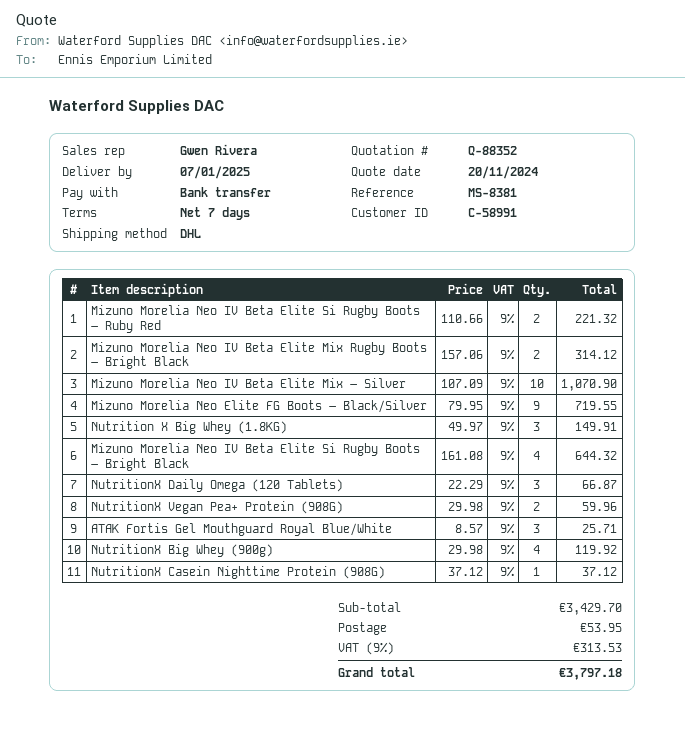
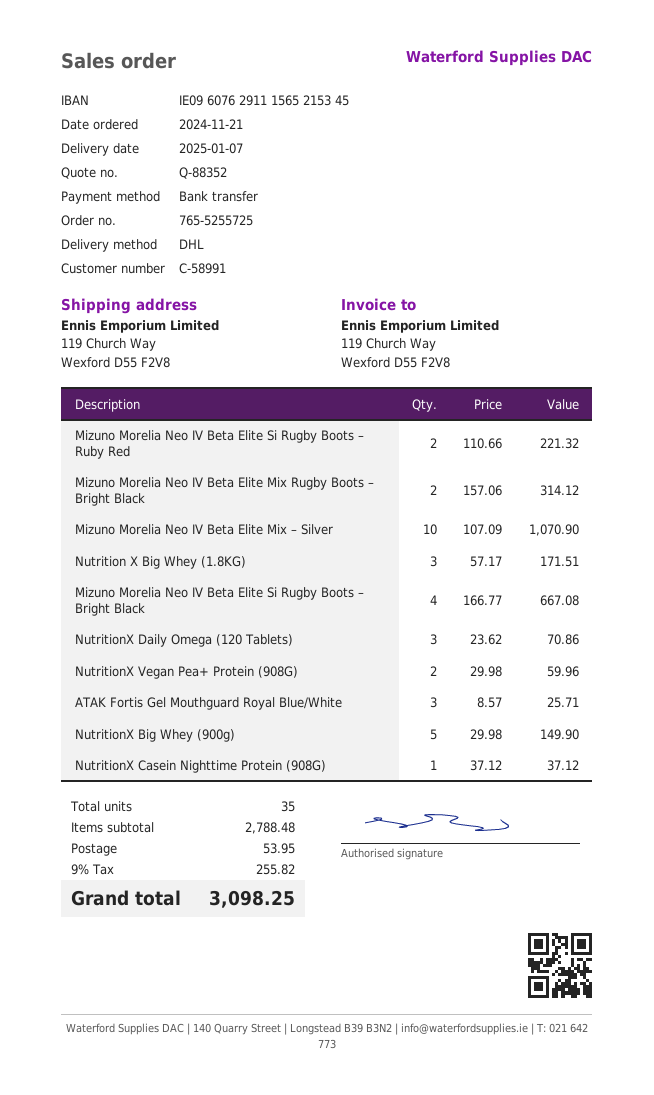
Mizuno Morelia Neo Elite FG Boots – Black/Silver: 9 x 79.95 = 719.55 -> none
Nutrition X Big Whey (1.8KG): 3 x 49.97 = 149.91 -> 3 x 57.17 = 171.51
Mizuno Morelia Neo IV Beta Elite Si Rugby Boots – Bright Black: 4 x 161.08 = 644.32 -> 4 x 166.77 = 667.08
NutritionX Daily Omega (120 Tablets): 3 x 22.29 = 66.87 -> 3 x 23.62 = 70.86
NutritionX Big Whey (900g): 4 x 29.98 = 119.92 -> 5 x 29.98 = 149.90
subtotal: 3429.70 -> 2788.48
tax: 9% = 313.53 -> 9% = 255.82
total: 3797.18 -> 3098.25

